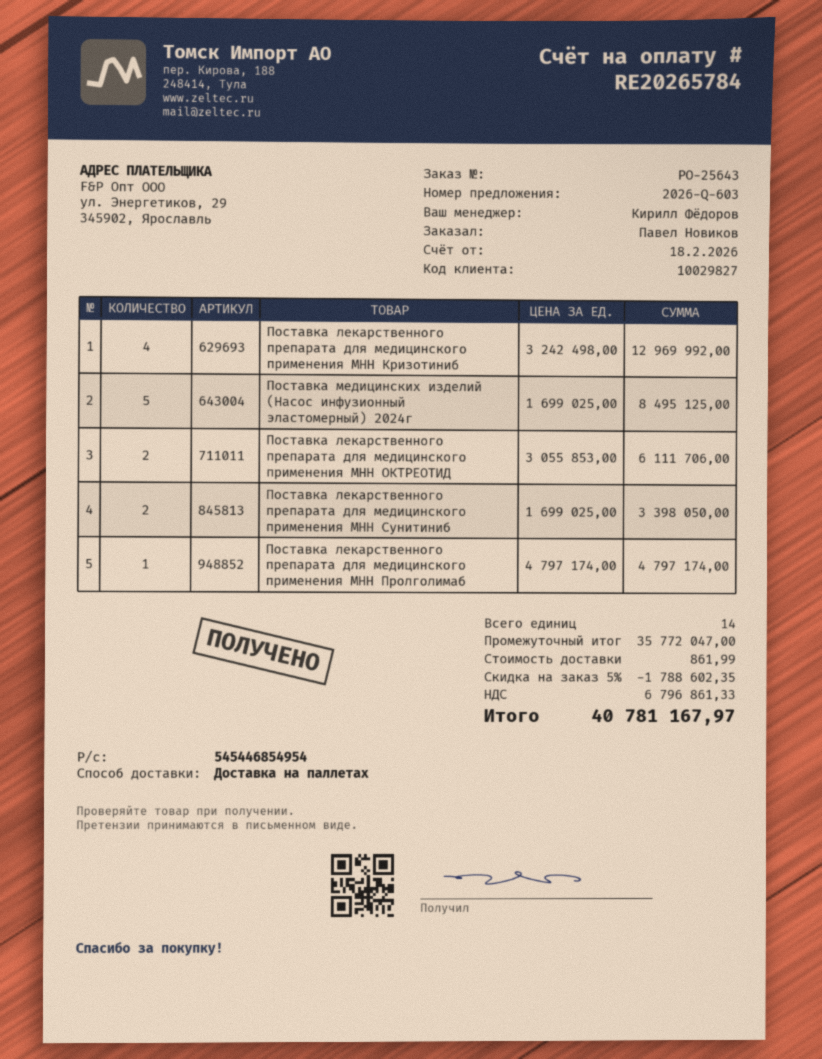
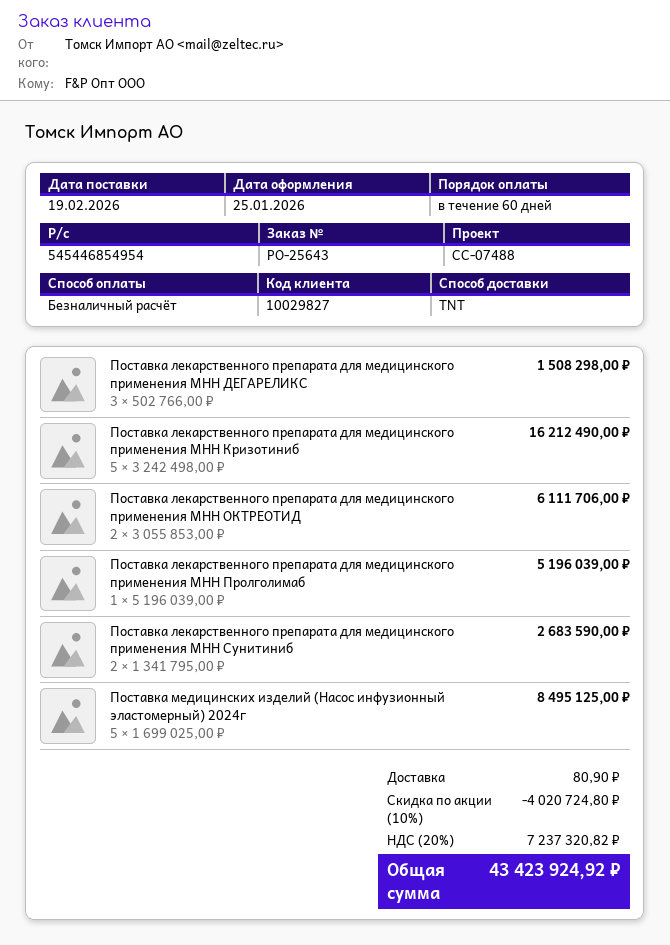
shipping method: pallet freight -> TNT
Поставка лекарственного препарата для медицинского применения МНН Кризотиниб: 4 x 3242498.00 = 12969992.00 -> 5 x 3242498.00 = 16212490.00
Поставка лекарственного препарата для медицинского применения МНН Сунитиниб: 2 x 1699025.00 = 3398050.00 -> 2 x 1341795.00 = 2683590.00
Поставка лекарственного препарата для медицинского применения МНН Пролголимаб: 1 x 4797174.00 = 4797174.00 -> 1 x 5196039.00 = 5196039.00
Поставка лекарственного препарата для медицинского применения МНН ДЕГАРЕЛИКС: none -> 3 x 502766.00 = 1508298.00
discount: 5% = 1788602.35 -> 10% = 4020724.80
shipping: 861.99 -> 80.90
tax: 6796861.33 -> 7237320.82
total: 40781167.97 -> 43423924.92

